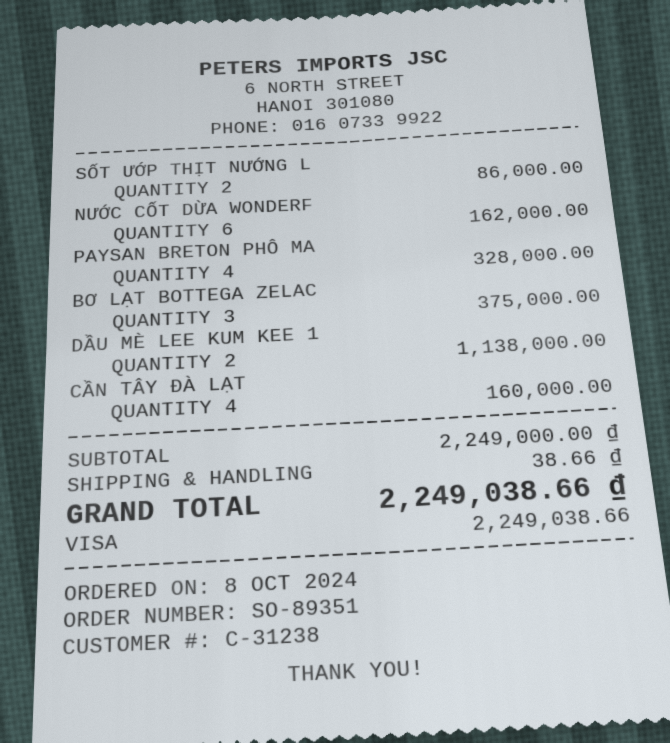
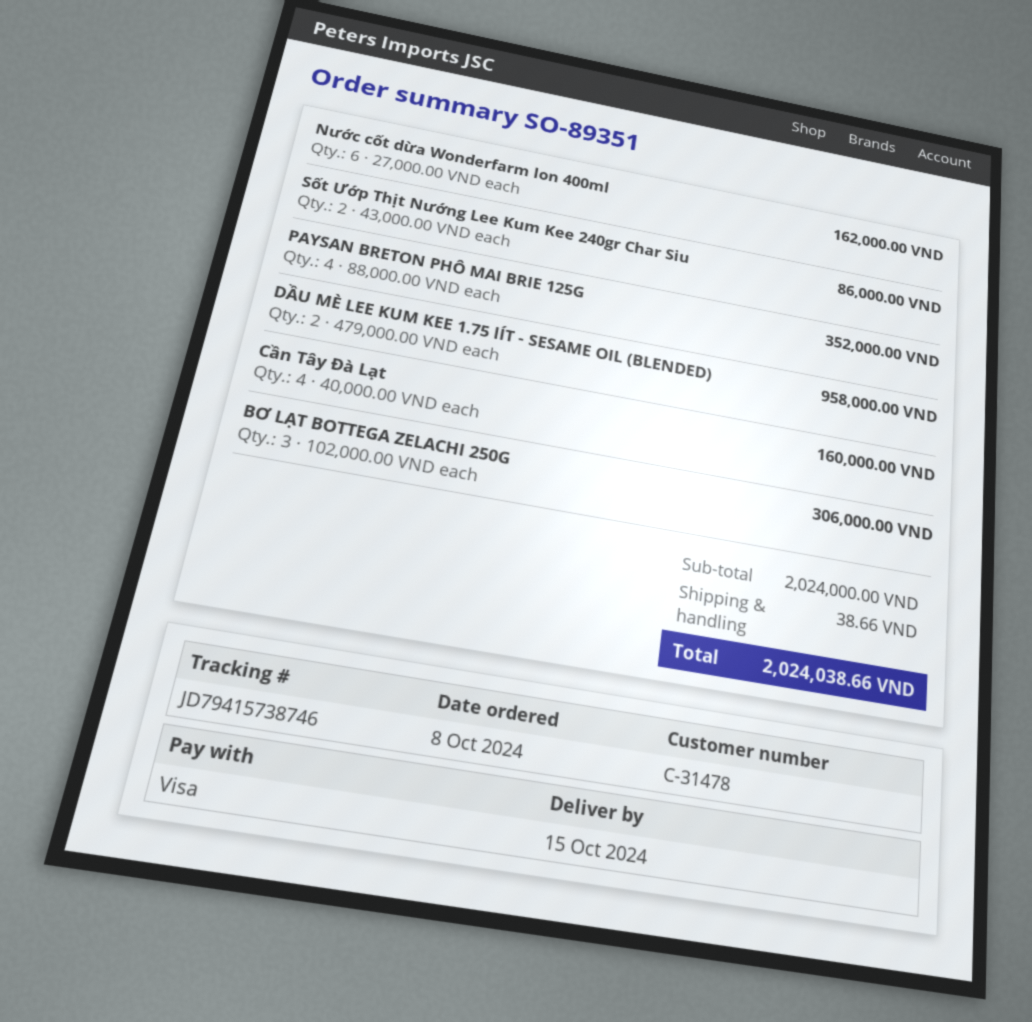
customer number: C-31238 -> C-31478
PAYSAN BRETON PHÔ MA: 4 for 328000.00 -> 4 for 352000.00
BƠ LẠT BOTTEGA ZELAC: 3 for 375000.00 -> 3 for 306000.00
DẦU MÈ LEE KUM KEE 1: 2 for 1138000.00 -> 2 for 958000.00
subtotal: 2249000.00 -> 2024000.00
total: 2249038.66 -> 2024038.66

